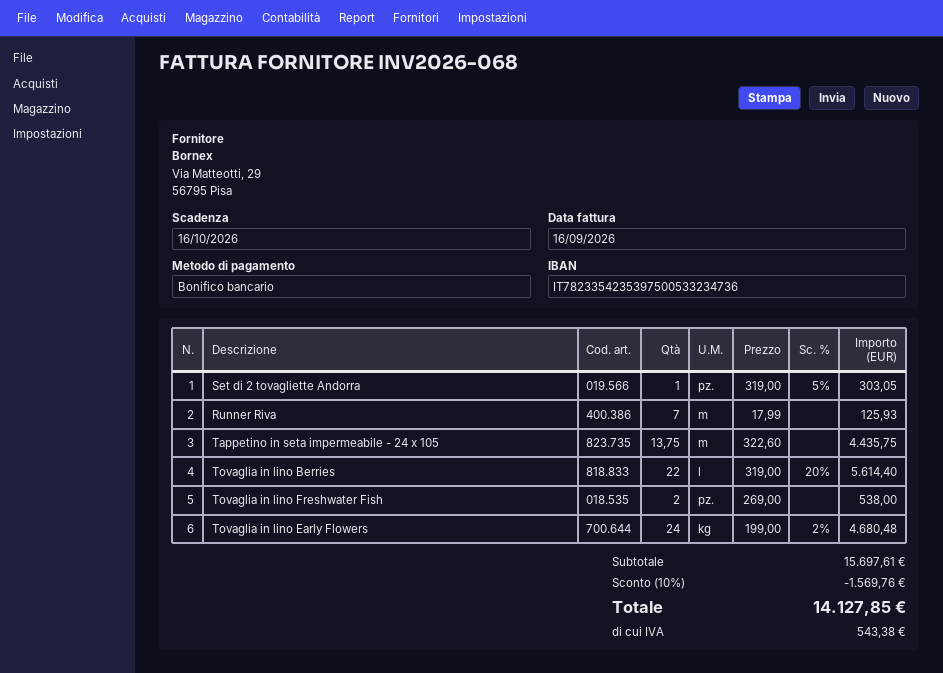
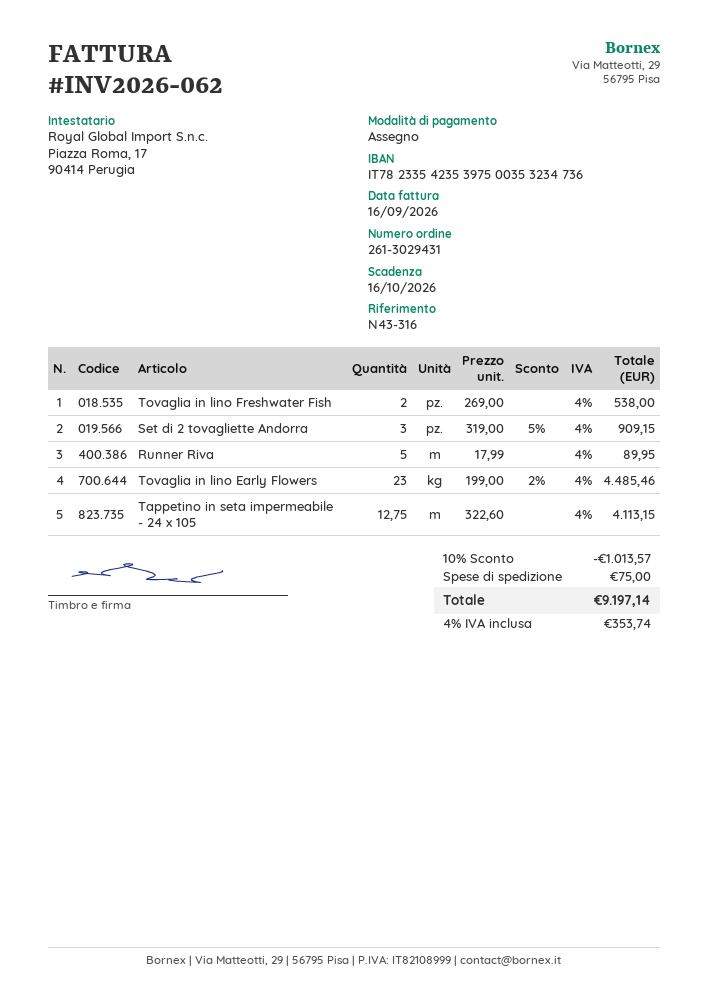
invoice number: INV2026-068 -> INV2026-062
payment method: bank transfer -> cheque
bank account: IT7823354235397500533234736 -> IT7823354235397500353234736
Set di 2 tovagliette Andorra: 1 x 319.00 - 5% = 303.05 -> 3 x 319.00 - 5% = 909.15
Runner Riva: 7 x 17.99 = 125.93 -> 5 x 17.99 = 89.95
Tappetino in seta impermeabile - 24 x 105: 13.75 x 322.60 = 4435.75 -> 12.75 x 322.60 = 4113.15
Tovaglia in lino Berries: 22 x 319.00 - 20% = 5614.40 -> none
Tovaglia in lino Early Flowers: 24 x 199.00 - 2% = 4680.48 -> 23 x 199.00 - 2% = 4485.46
discount: 10% = 1569.76 -> 10% = 1013.57
shipping: none -> 75.00
tax: 543.38 -> 353.74
total: 14127.85 -> 9197.14

